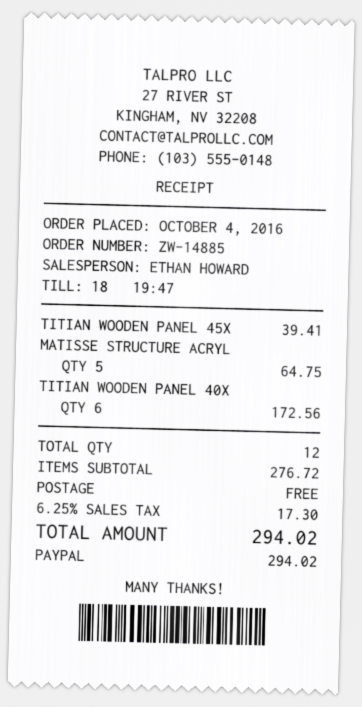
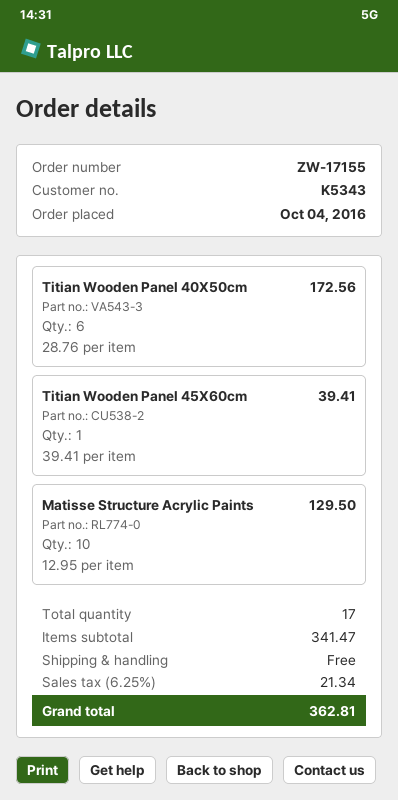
order number: ZW-14885 -> ZW-17155
MATISSE STRUCTURE ACRYL: 5 for 64.75 -> 10 for 129.50
total quantity: 12 -> 17
subtotal: 276.72 -> 341.47
tax: 6.25% = 17.30 -> 6.25% = 21.34
total: 294.02 -> 362.81

